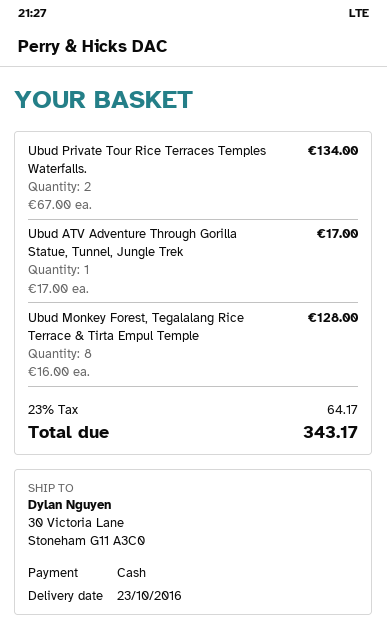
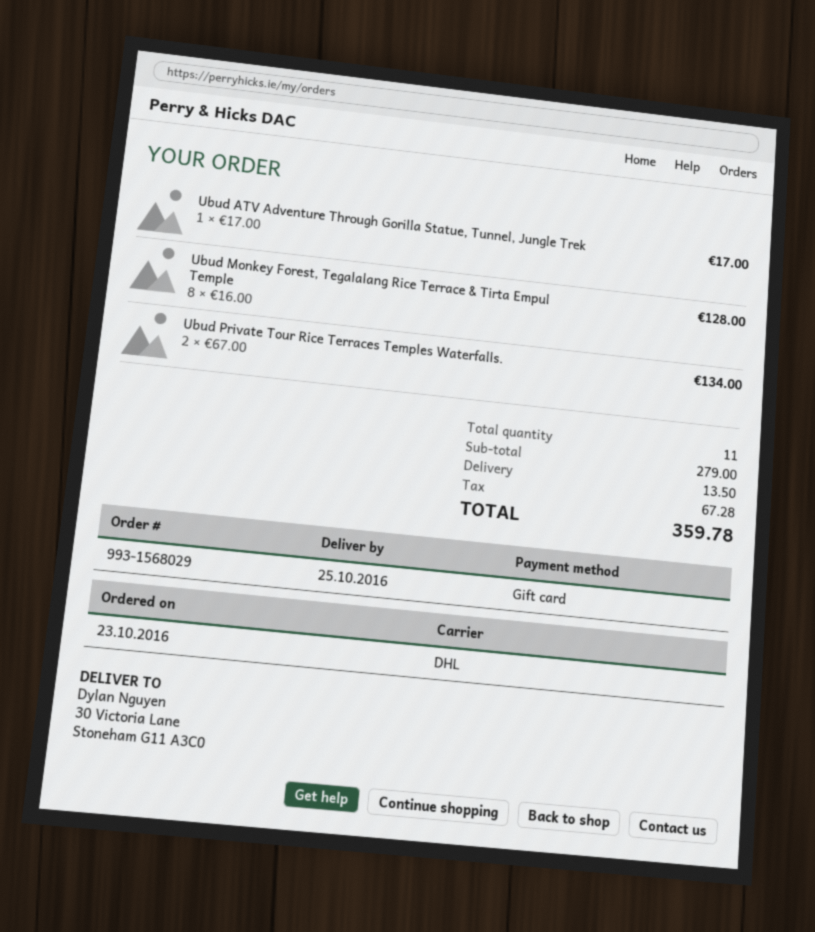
delivery date: 2016-10-23 -> 2016-10-25
payment method: cash -> gift card
shipping: none -> 13.50
tax: 64.17 -> 67.28
total: 343.17 -> 359.78

